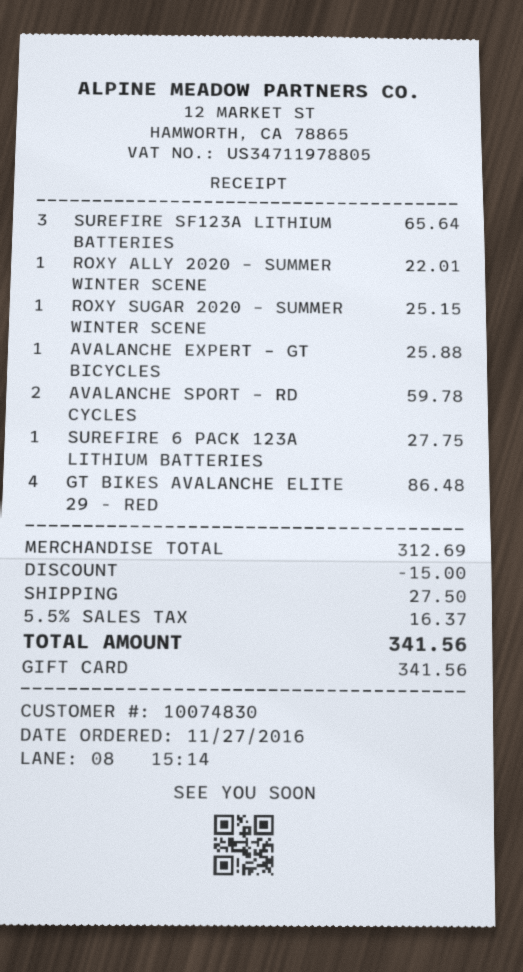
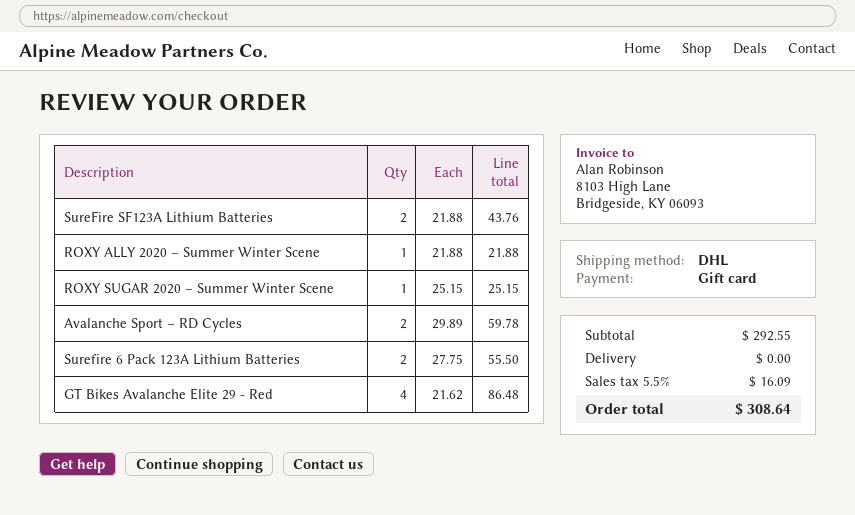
SUREFIRE SF123A LITHIUM BATTERIES: 3 for 65.64 -> 2 for 43.76
ROXY ALLY 2020 – SUMMER WINTER SCENE: 1 for 22.01 -> 1 for 21.88
AVALANCHE EXPERT – GT BICYCLES: 1 for 25.88 -> none
SUREFIRE 6 PACK 123A LITHIUM BATTERIES: 1 for 27.75 -> 2 for 55.50
subtotal: 312.69 -> 292.55
discount: 15.00 -> none
shipping: 27.50 -> 0.00
tax: 5.5% = 16.37 -> 5.5% = 16.09
total: 341.56 -> 308.64

